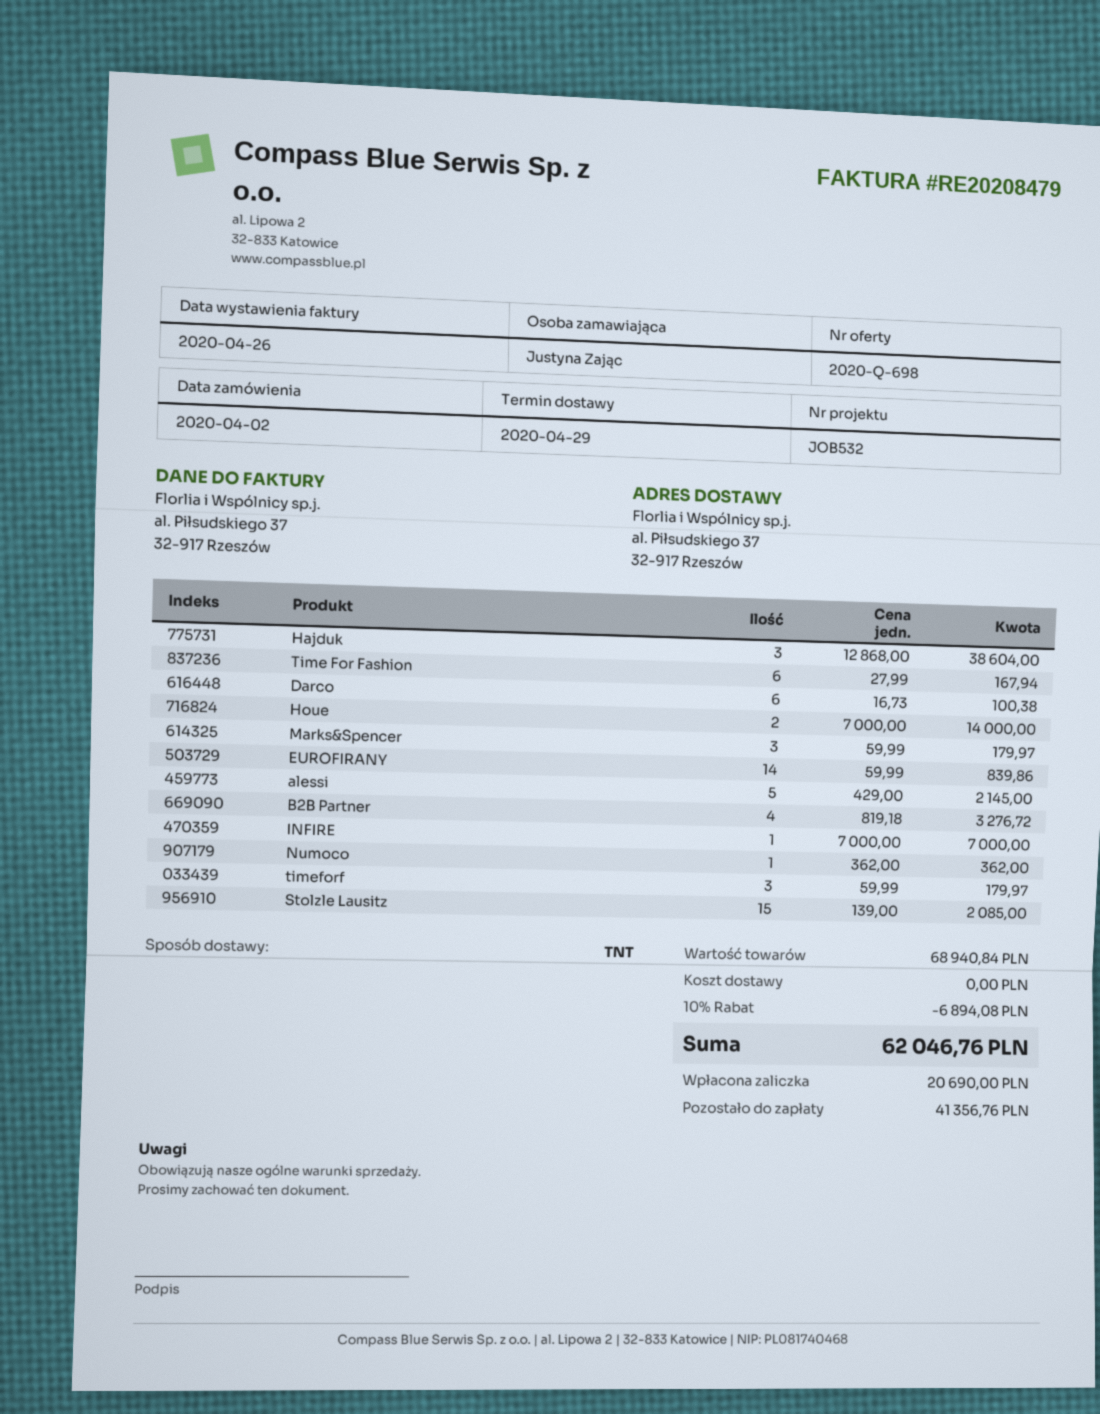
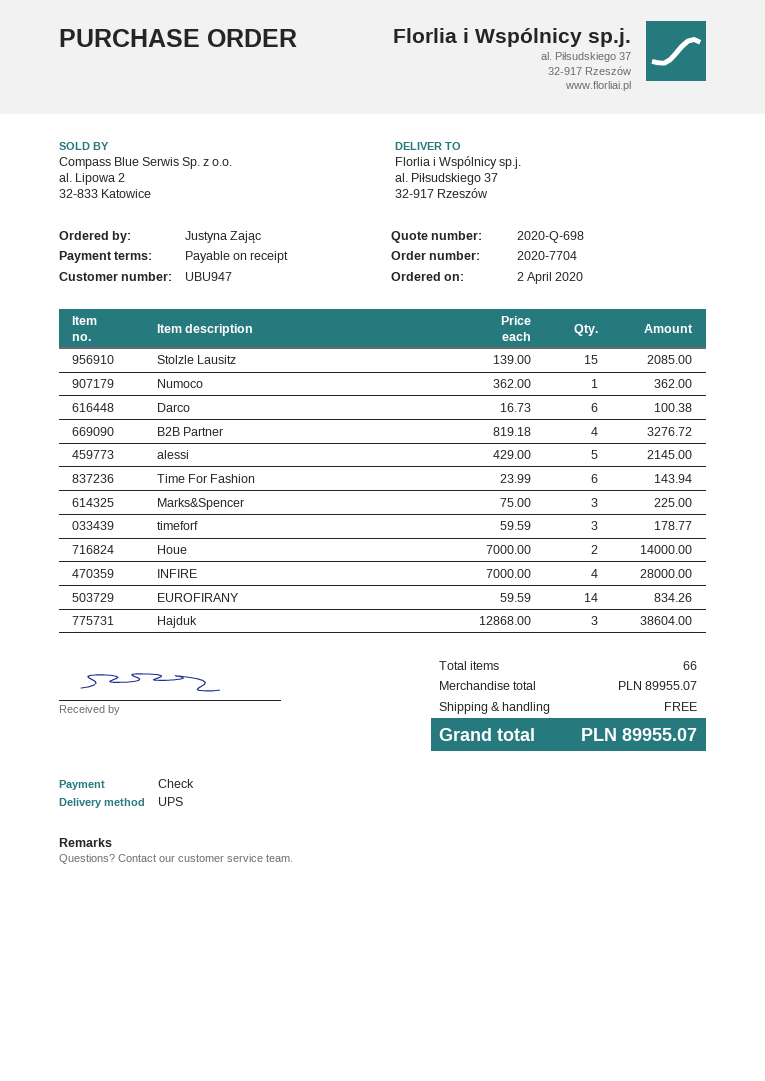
shipping method: TNT -> UPS
Time For Fashion: 6 x 27.99 = 167.94 -> 6 x 23.99 = 143.94
Marks&Spencer: 3 x 59.99 = 179.97 -> 3 x 75.00 = 225.00
EUROFIRANY: 14 x 59.99 = 839.86 -> 14 x 59.59 = 834.26
INFIRE: 1 x 7000.00 = 7000.00 -> 4 x 7000.00 = 28000.00
timeforf: 3 x 59.99 = 179.97 -> 3 x 59.59 = 178.77
subtotal: 68940.84 -> 89955.07
discount: 10% = 6894.08 -> none
total: 62046.76 -> 89955.07

